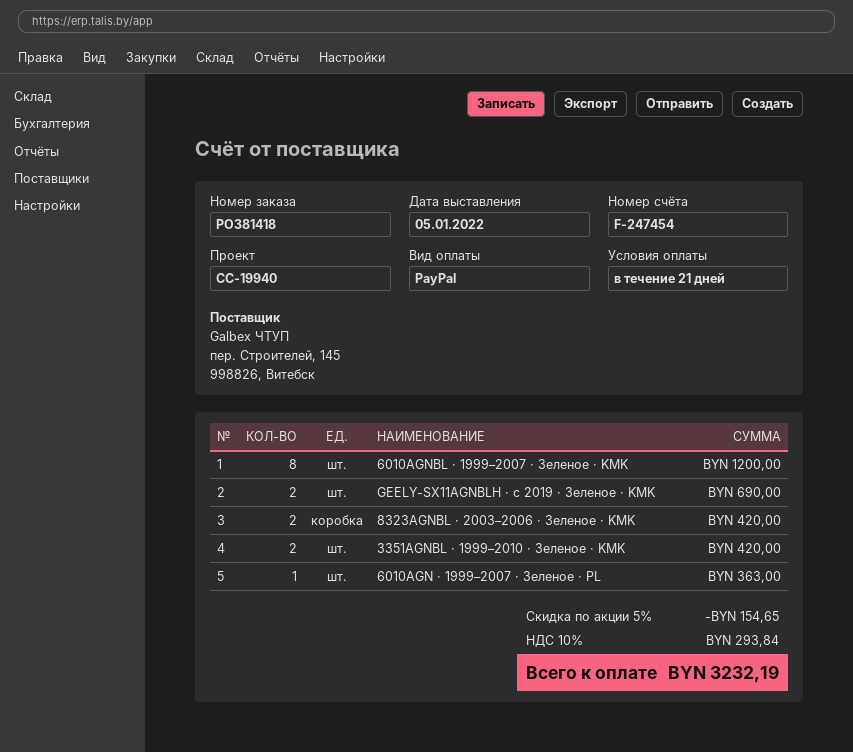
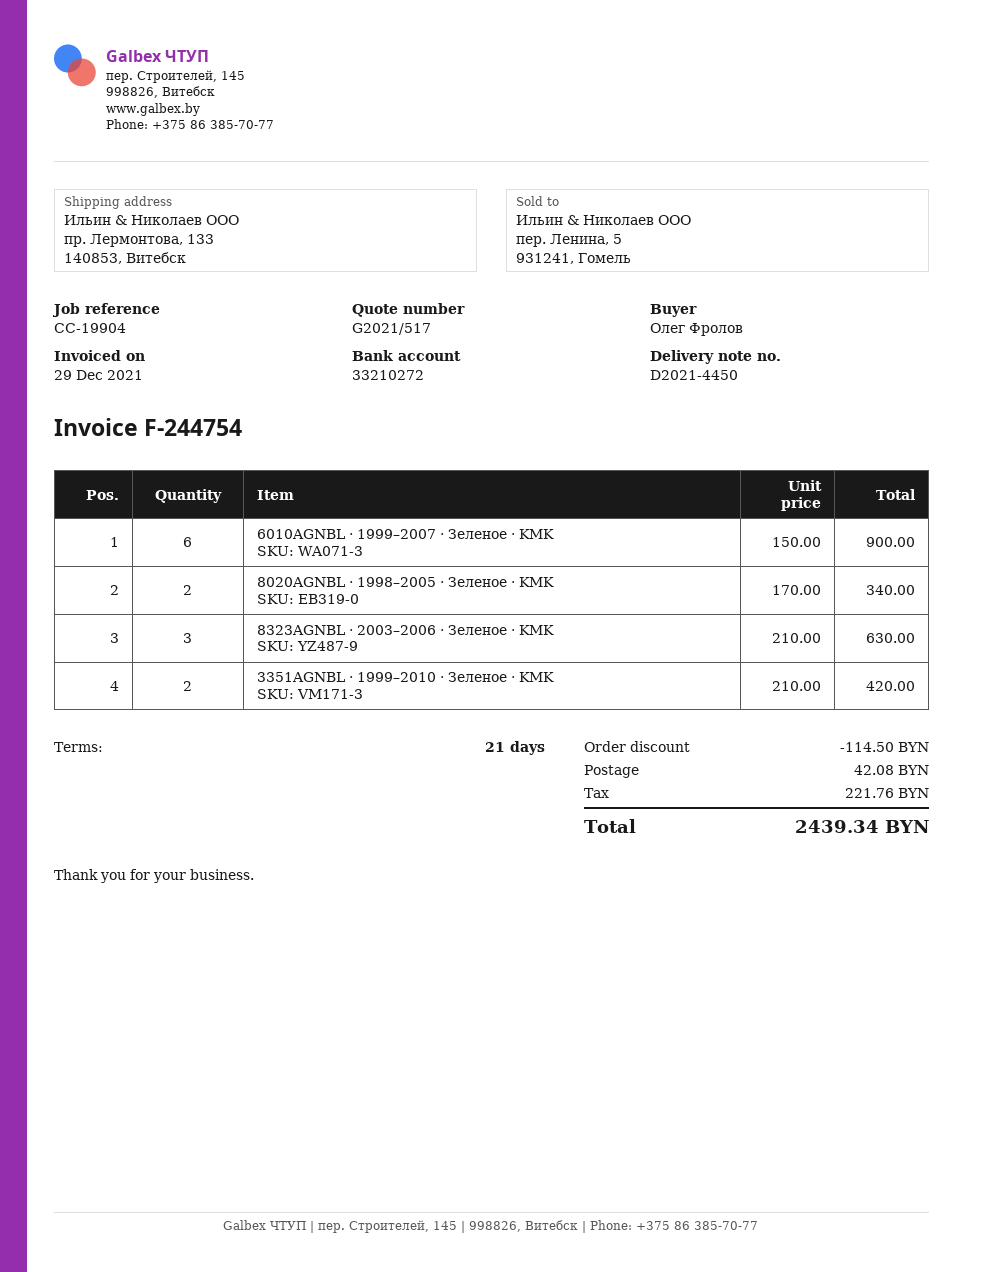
invoice number: F-247454 -> F-244754
invoice date: 2022-01-05 -> 2021-12-29
reference: CC-19940 -> CC-19904
6010AGNBL · 1999–2007 · Зеленое · KMK: 8 for 1200.00 -> 6 for 900.00
GEELY-SX11AGNBLH · с 2019 · Зеленое · KMK: 2 for 690.00 -> none
8323AGNBL · 2003–2006 · Зеленое · KMK: 2 for 420.00 -> 3 for 630.00
6010AGN · 1999–2007 · Зеленое · PL: 1 for 363.00 -> none
8020AGNBL · 1998–2005 · Зеленое · KMK: none -> 2 for 340.00
discount: 154.65 -> 114.50
shipping: none -> 42.08
tax: 293.84 -> 221.76
total: 3232.19 -> 2439.34

